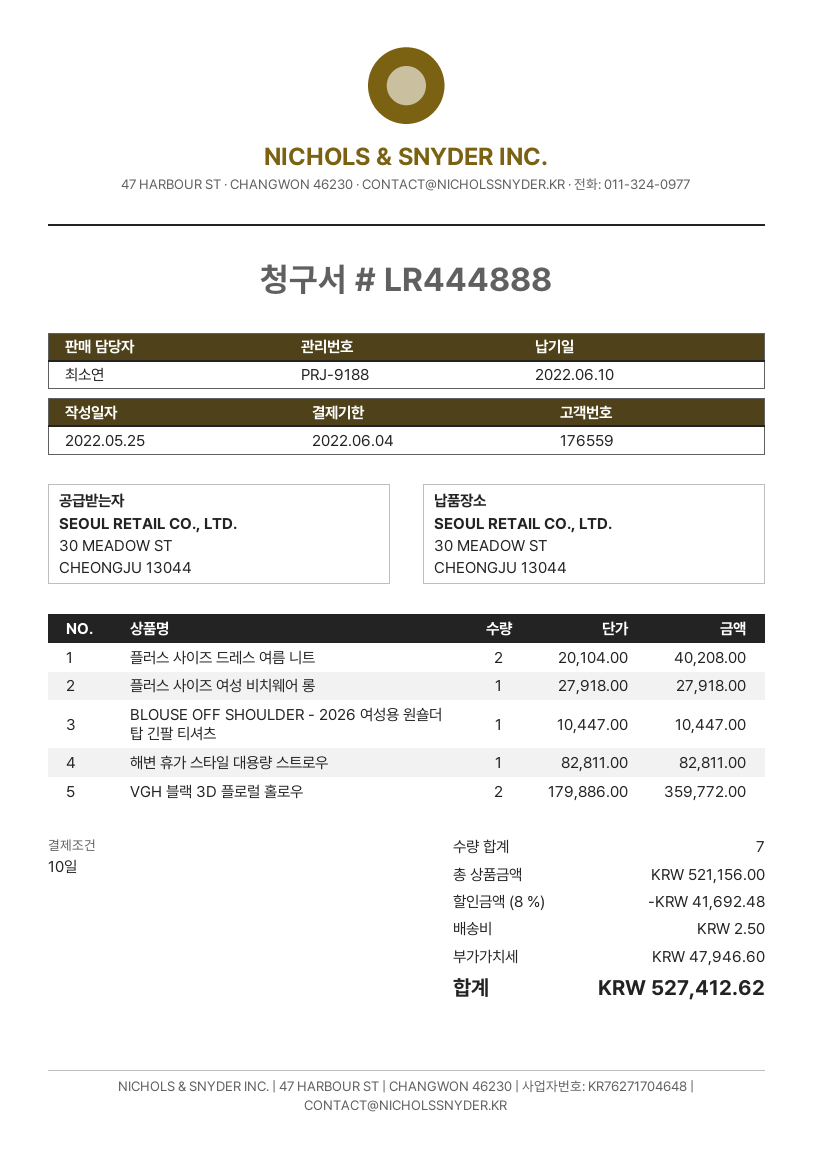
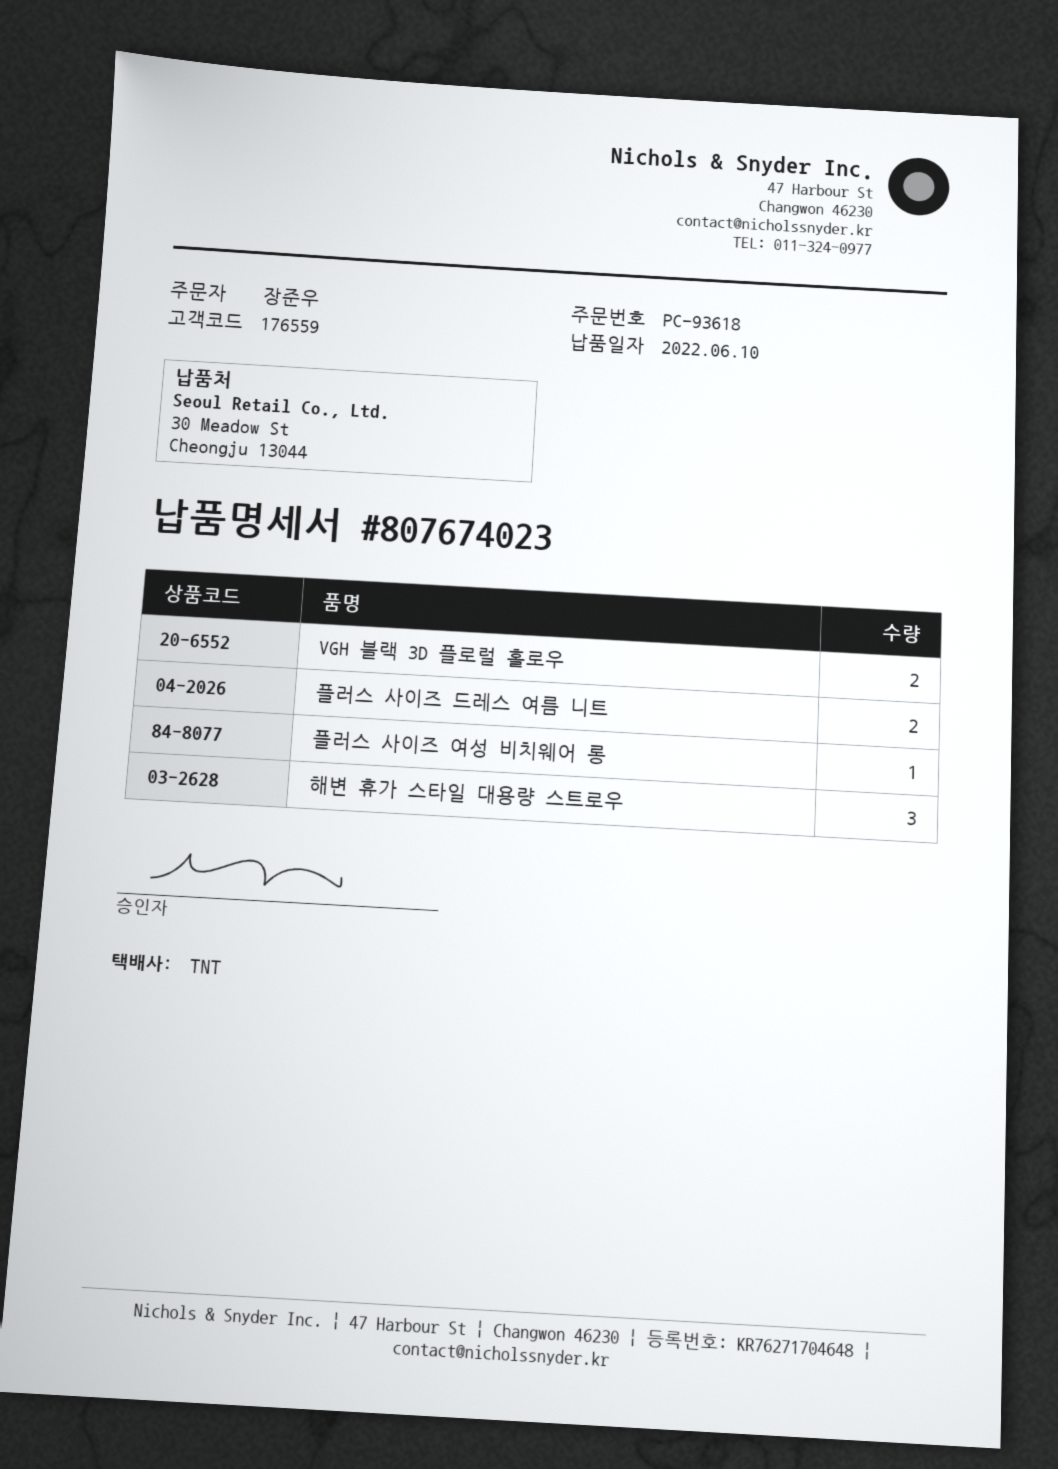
BLOUSE OFF SHOULDER - 2026 여성용 원숄더 탑 긴팔 티셔츠: 1 -> none
해변 휴가 스타일 대용량 스트로우: 1 -> 3

